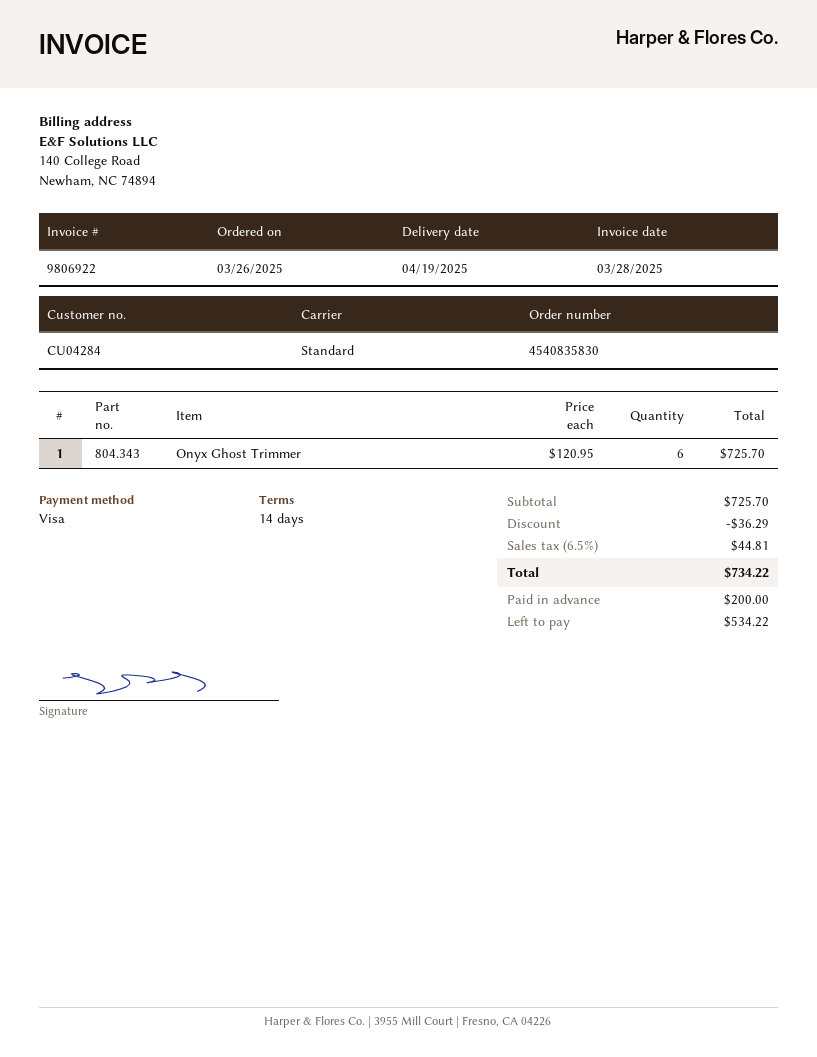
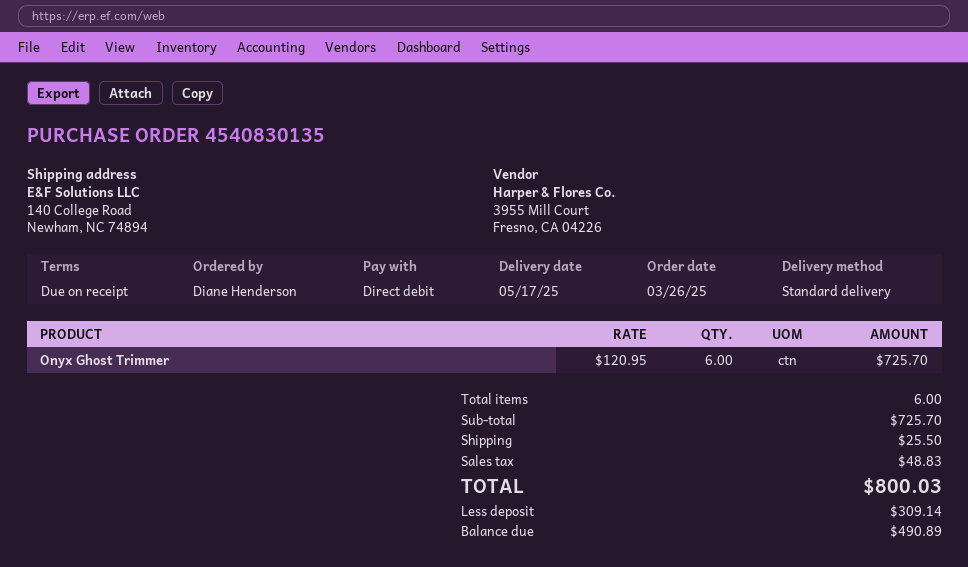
order number: 4540835830 -> 4540830135
delivery date: 2025-04-19 -> 2025-05-17
payment terms: 14 days -> on receipt
payment method: Visa -> direct debit
discount: 36.29 -> none
shipping: none -> 25.50
tax: 44.81 -> 48.83
total: 734.22 -> 800.03
deposit: 200.00 -> 309.14
balance: 534.22 -> 490.89

